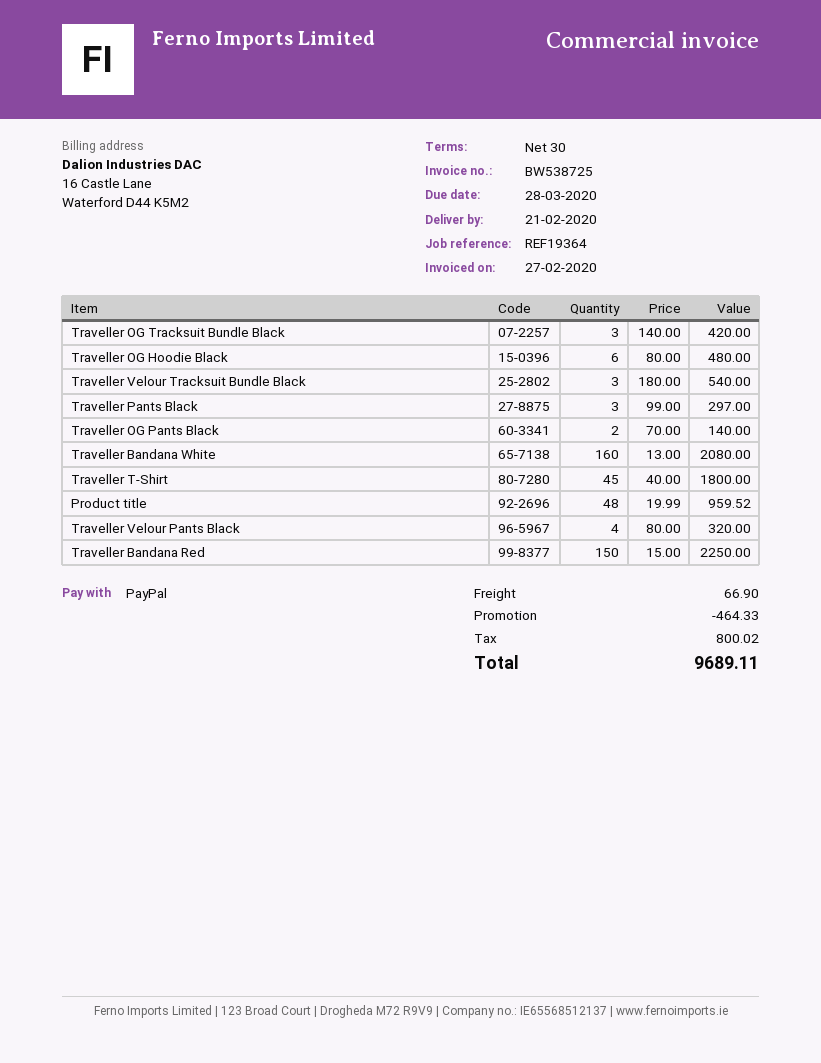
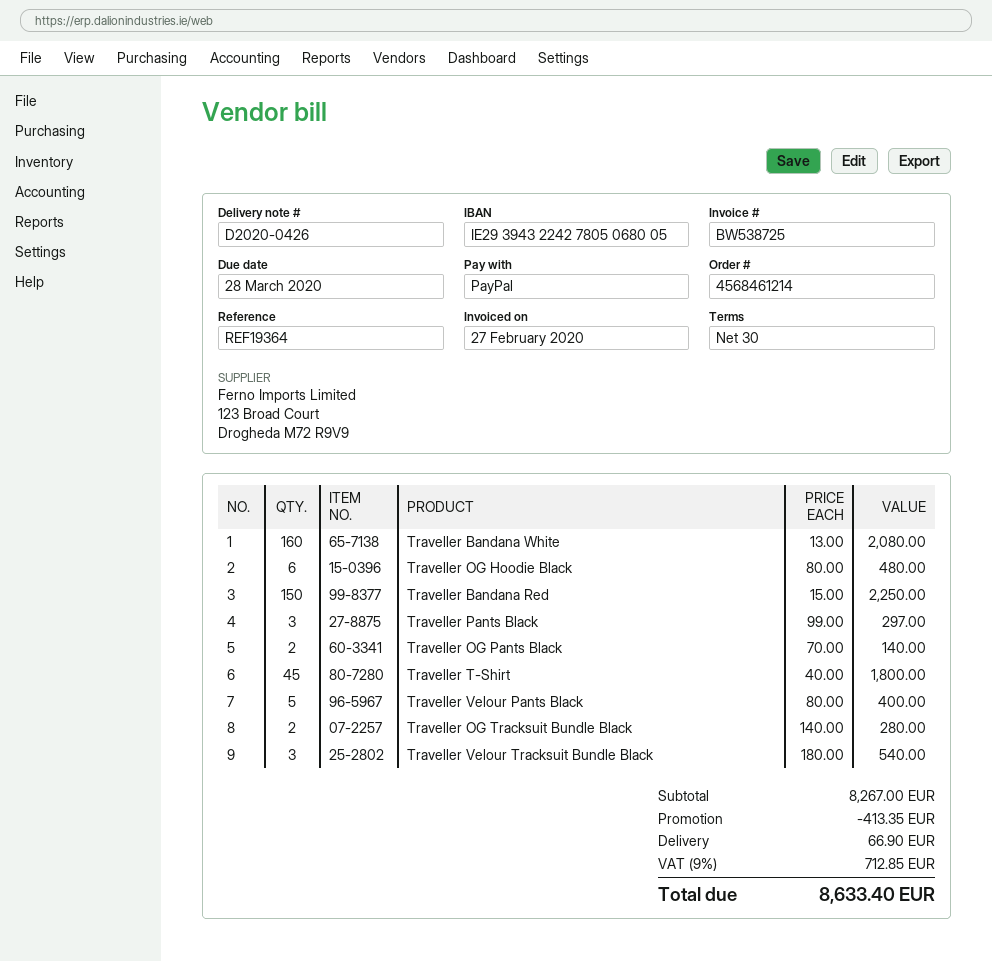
Traveller OG Tracksuit Bundle Black: 3 x 140.00 = 420.00 -> 2 x 140.00 = 280.00
Product title: 48 x 19.99 = 959.52 -> none
Traveller Velour Pants Black: 4 x 80.00 = 320.00 -> 5 x 80.00 = 400.00
discount: 464.33 -> 413.35
tax: 800.02 -> 712.85
total: 9689.11 -> 8633.40

